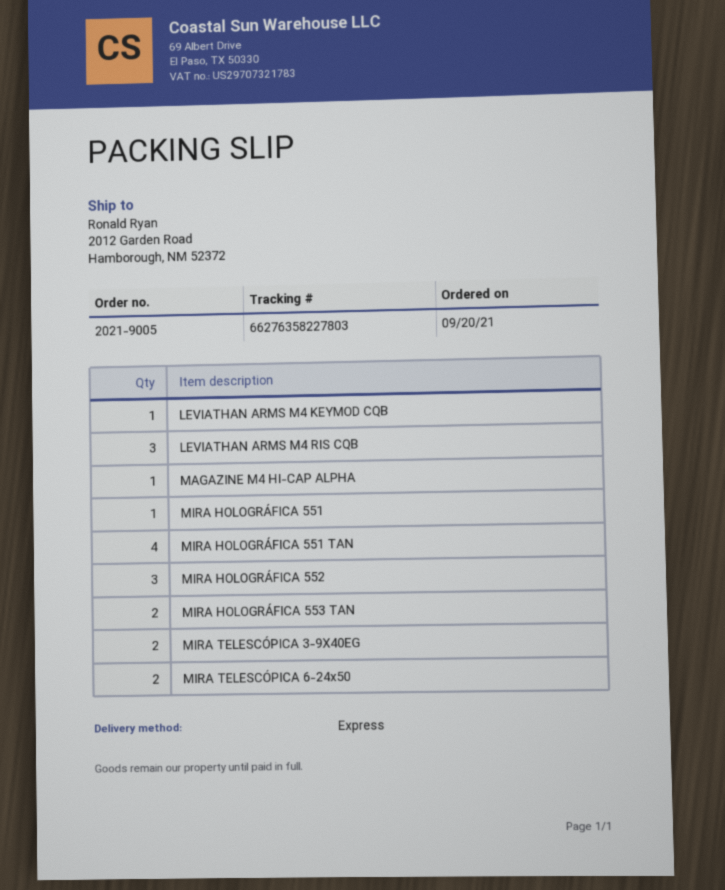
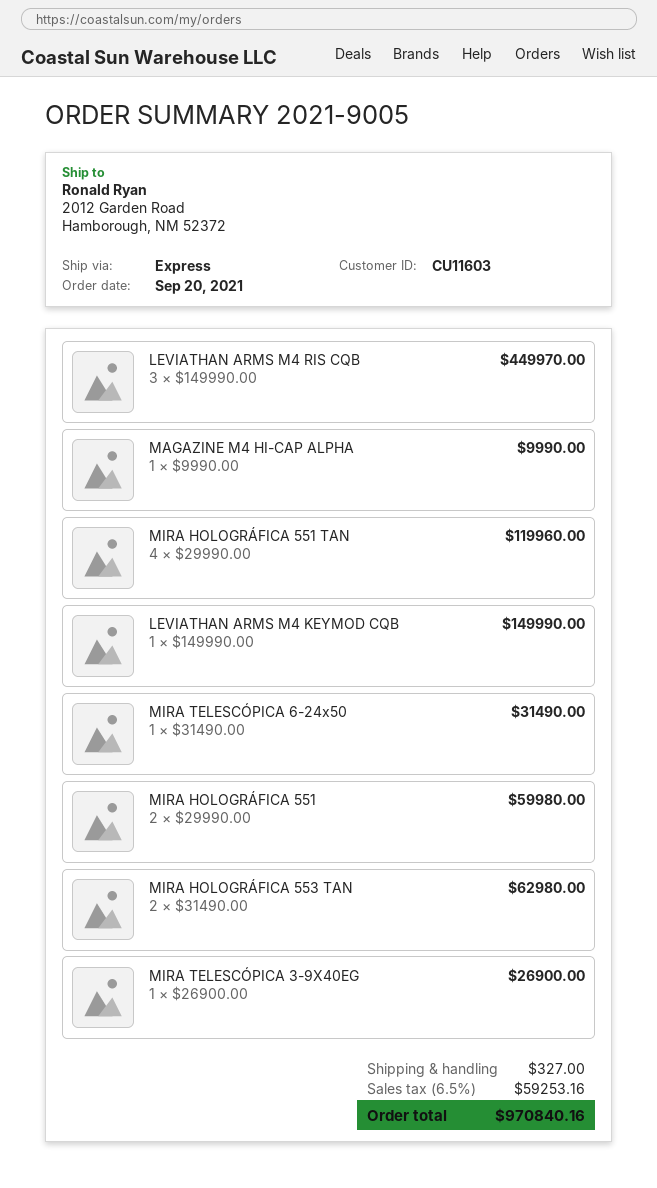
MIRA HOLOGRÁFICA 551: 1 -> 2
MIRA HOLOGRÁFICA 552: 3 -> none
MIRA TELESCÓPICA 3-9X40EG: 2 -> 1
MIRA TELESCÓPICA 6-24x50: 2 -> 1

